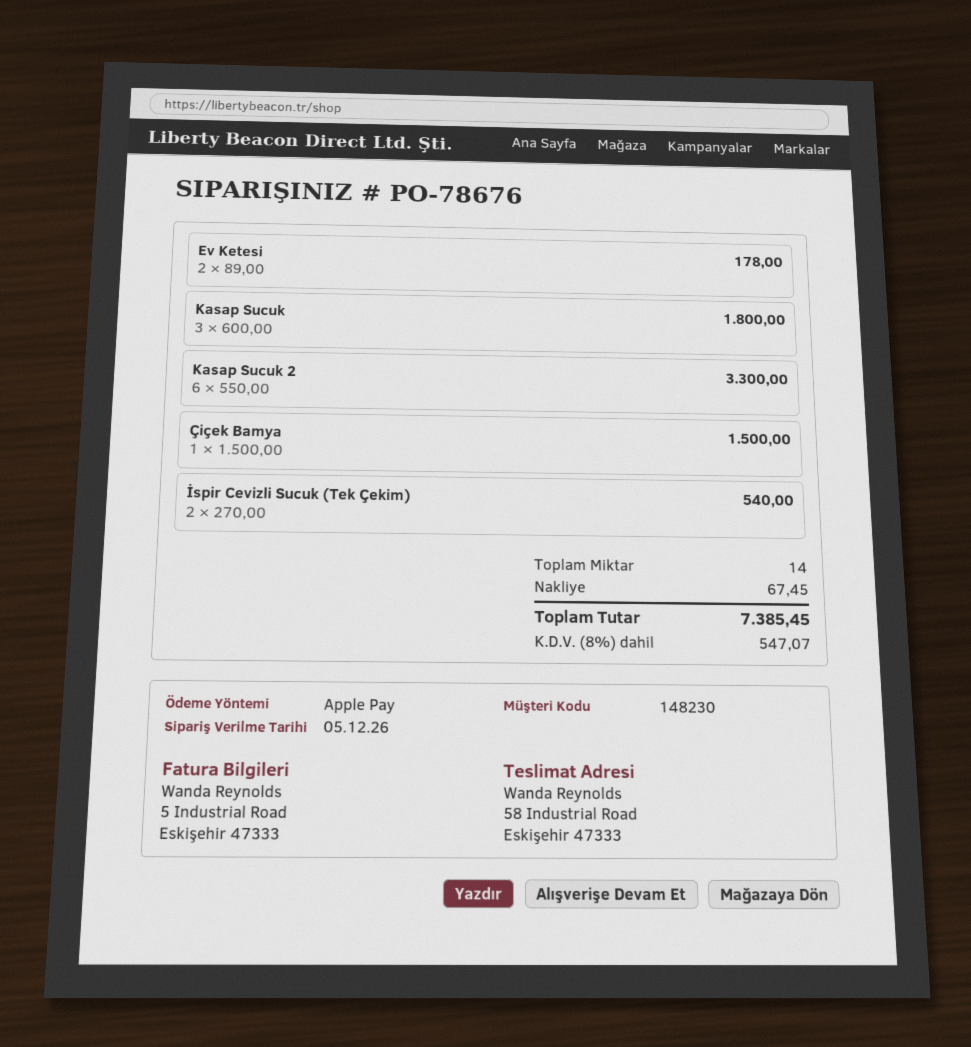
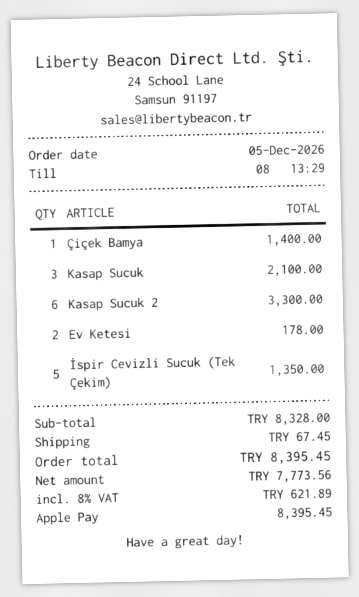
Kasap Sucuk: 3 for 1800.00 -> 3 for 2100.00
Çiçek Bamya: 1 for 1500.00 -> 1 for 1400.00
İspir Cevizli Sucuk (Tek Çekim): 2 for 540.00 -> 5 for 1350.00
tax: 8% = 547.07 -> 8% = 621.89
total: 7385.45 -> 8395.45

